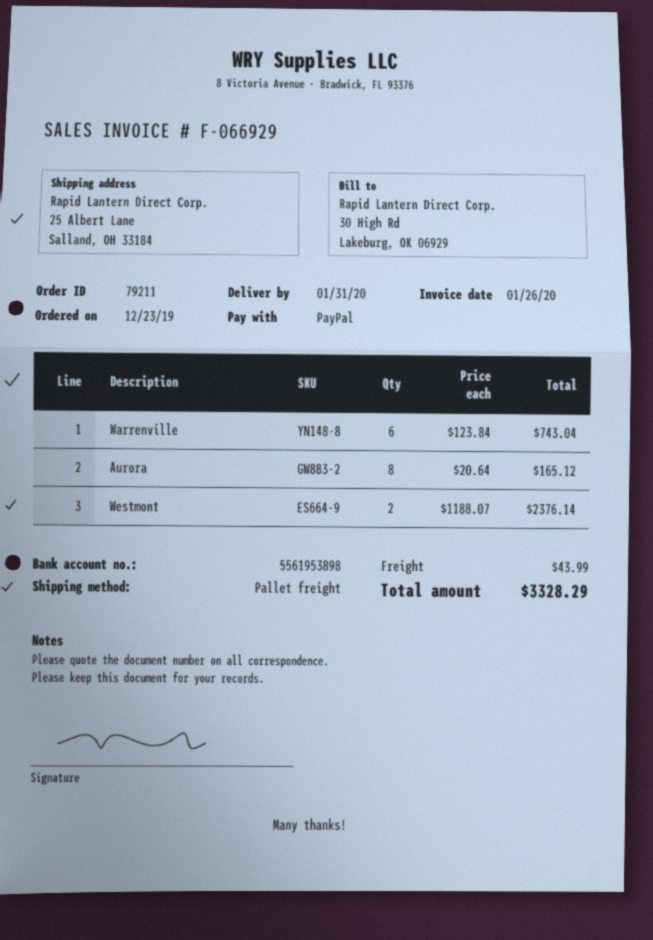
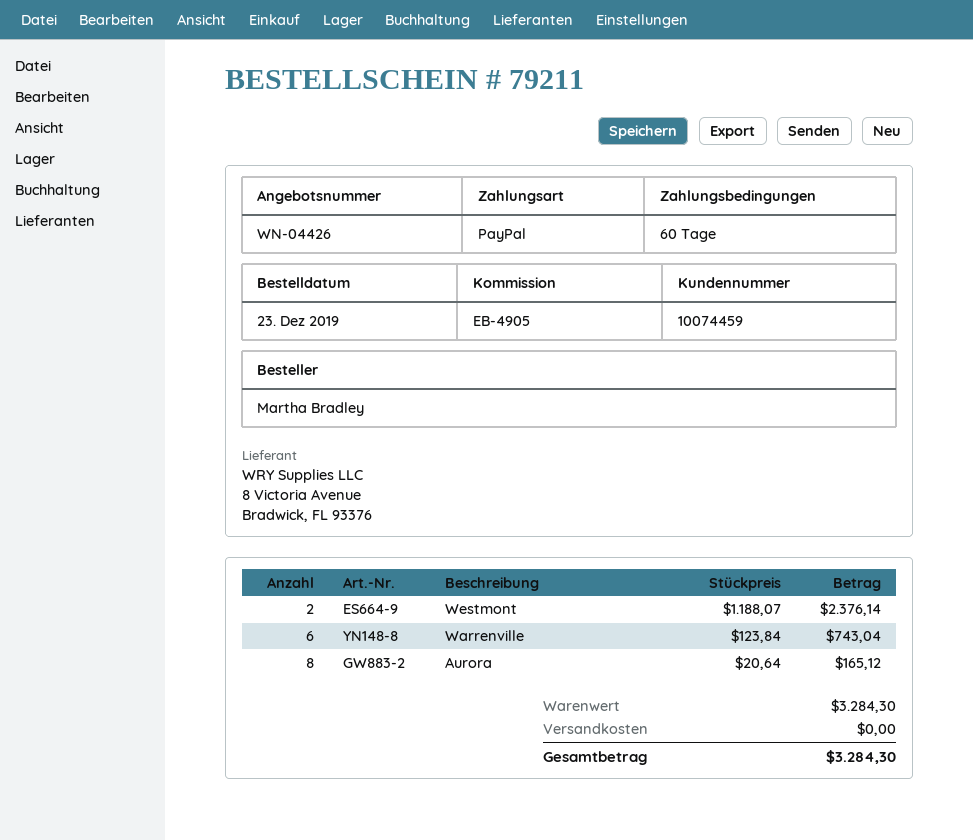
shipping: 43.99 -> 0.00
total: 3328.29 -> 3284.30

